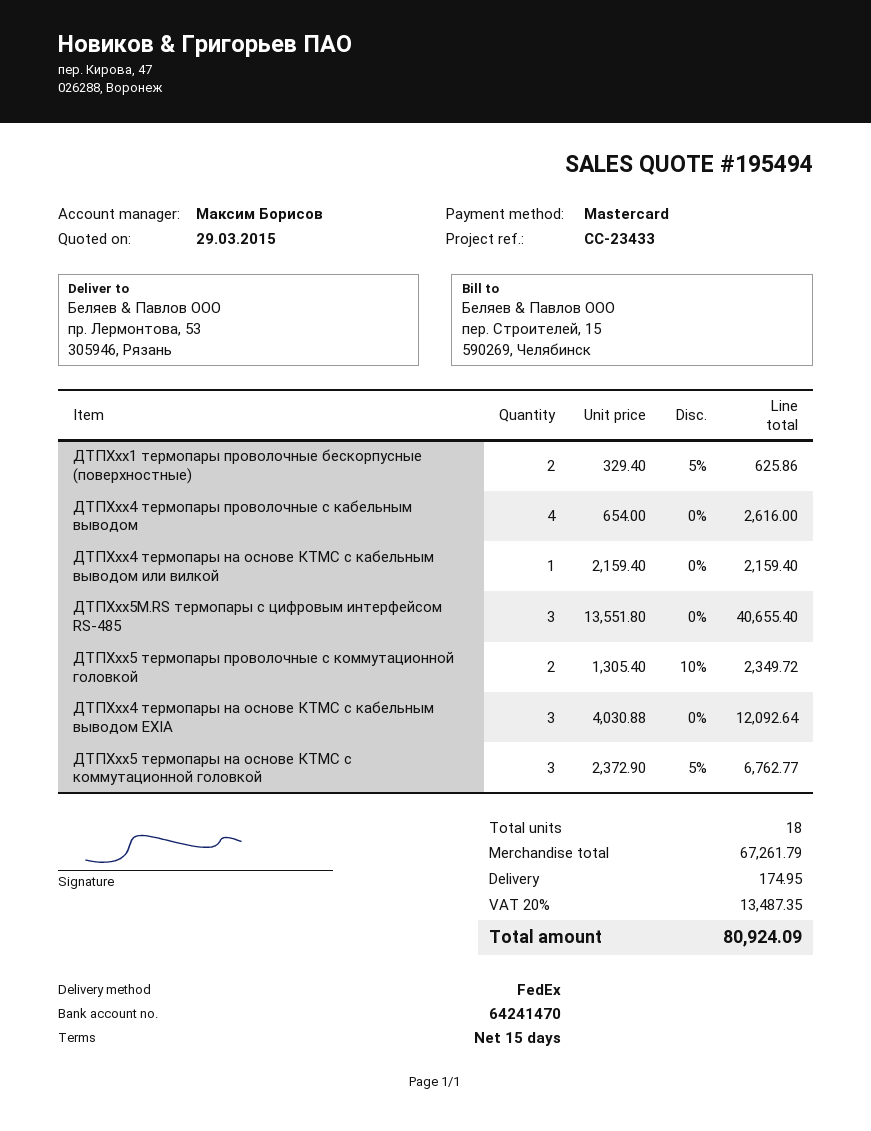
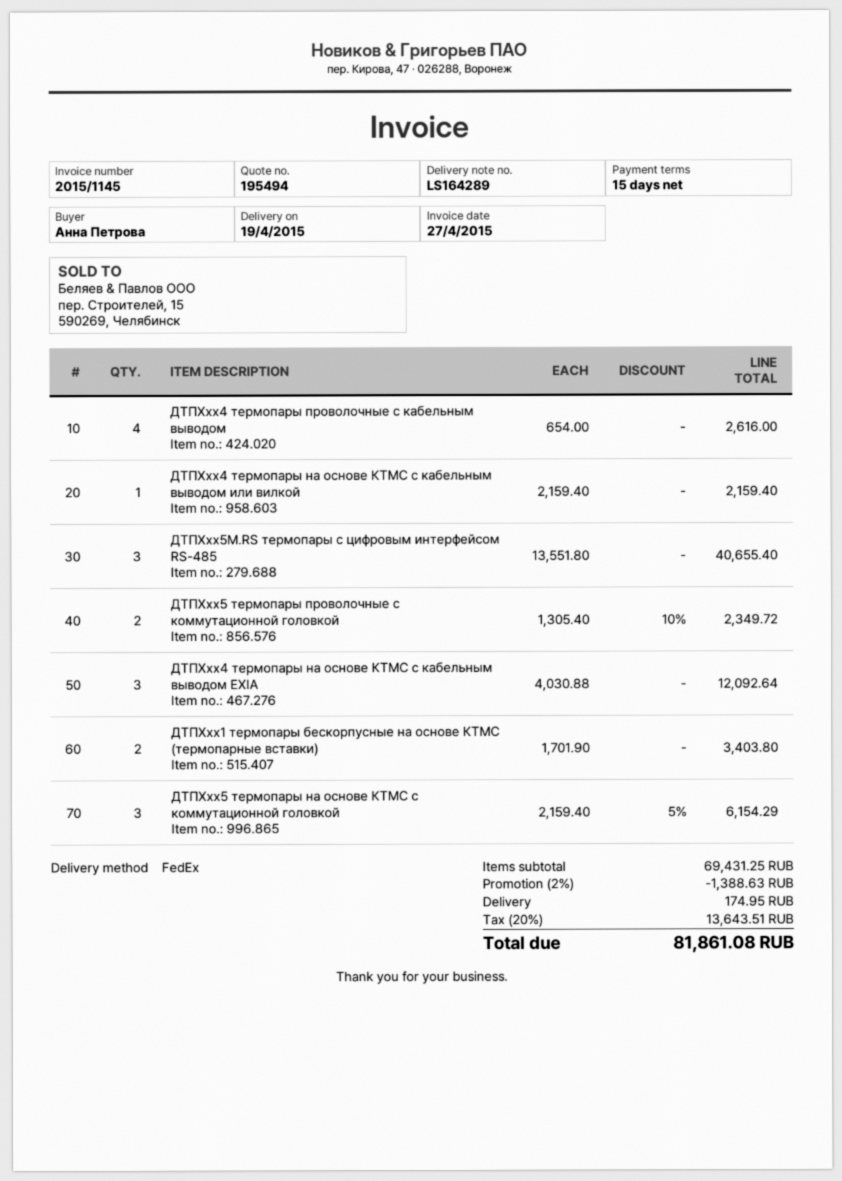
ДТПХхх1 термопары проволочные бескорпусные (поверхностные): 2 x 329.40 - 5% = 625.86 -> none
ДТПХхх5 термопары на основе КТМС с коммутационной головкой: 3 x 2372.90 - 5% = 6762.77 -> 3 x 2159.40 - 5% = 6154.29
ДТПХхх1 термопары бескорпусные на основе КТМС (термопарные вставки): none -> 2 x 1701.90 = 3403.80
subtotal: 67261.79 -> 69431.25
discount: none -> 2% = 1388.63
tax: 20% = 13487.35 -> 20% = 13643.51
total: 80924.09 -> 81861.08

